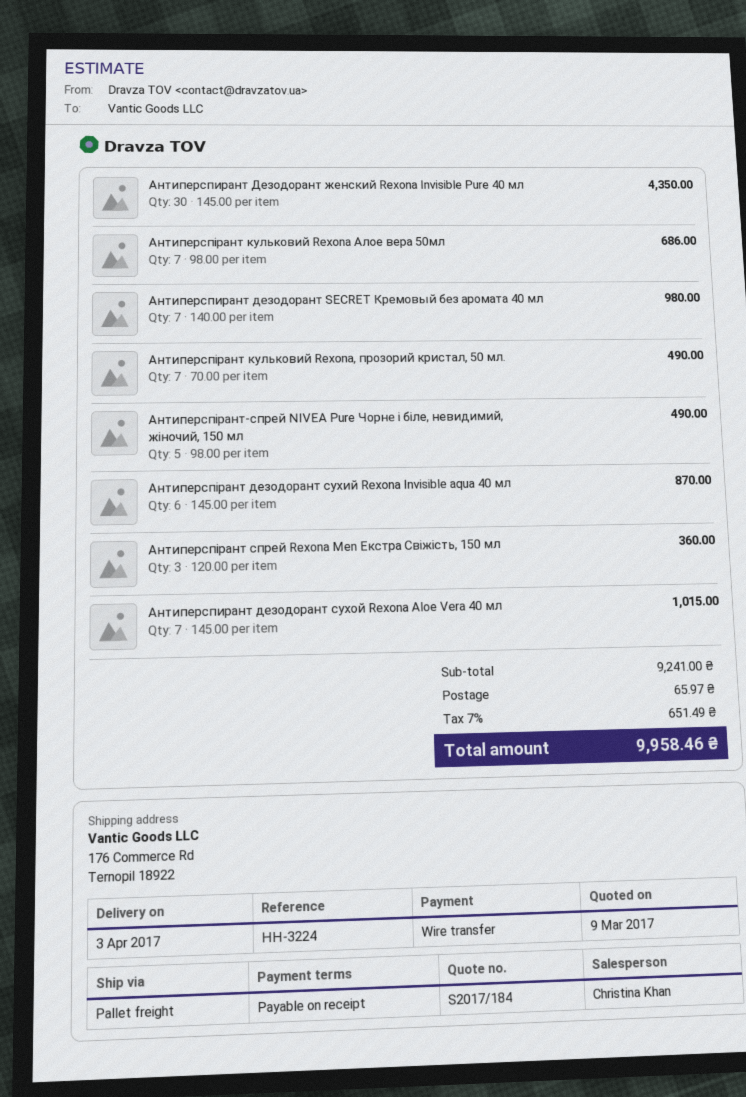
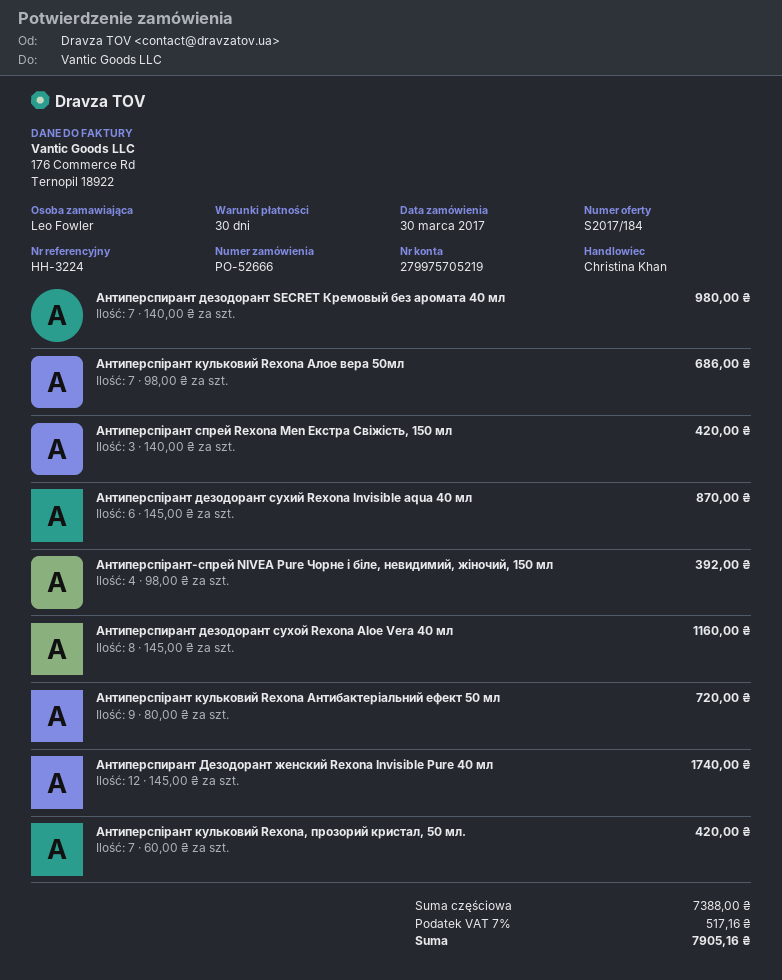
payment terms: on receipt -> 30 days
Антиперспирант Дезодорант женский Rexona Invisible Pure 40 мл: 30 x 145.00 = 4350.00 -> 12 x 145.00 = 1740.00
Антиперспірант кульковий Rexona, прозорий кристал, 50 мл.: 7 x 70.00 = 490.00 -> 7 x 60.00 = 420.00
Антиперспірант-спрей NIVEA Pure Чорне і біле, невидимий, жіночий, 150 мл: 5 x 98.00 = 490.00 -> 4 x 98.00 = 392.00
Антиперспірант спрей Rexona Men Екстра Свіжість, 150 мл: 3 x 120.00 = 360.00 -> 3 x 140.00 = 420.00
Антиперспирант дезодорант сухой Rexona Aloe Vera 40 мл: 7 x 145.00 = 1015.00 -> 8 x 145.00 = 1160.00
Антиперспірант кульковий Rexona Антибактеріальний ефект 50 мл: none -> 9 x 80.00 = 720.00
subtotal: 9241.00 -> 7388.00
shipping: 65.97 -> none
tax: 7% = 651.49 -> 7% = 517.16
total: 9958.46 -> 7905.16

